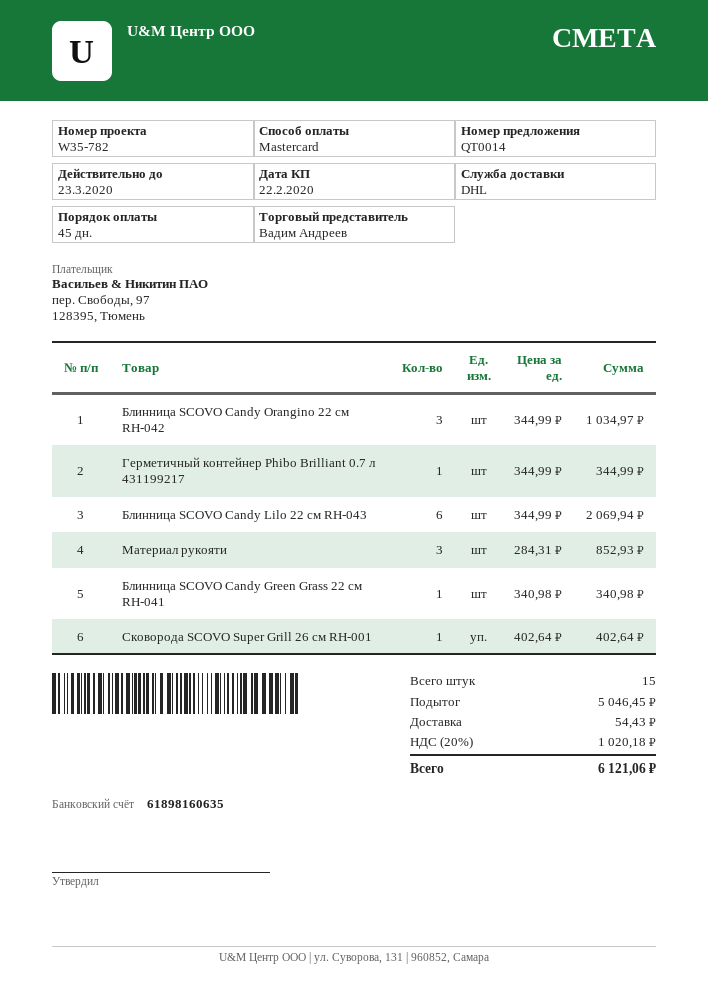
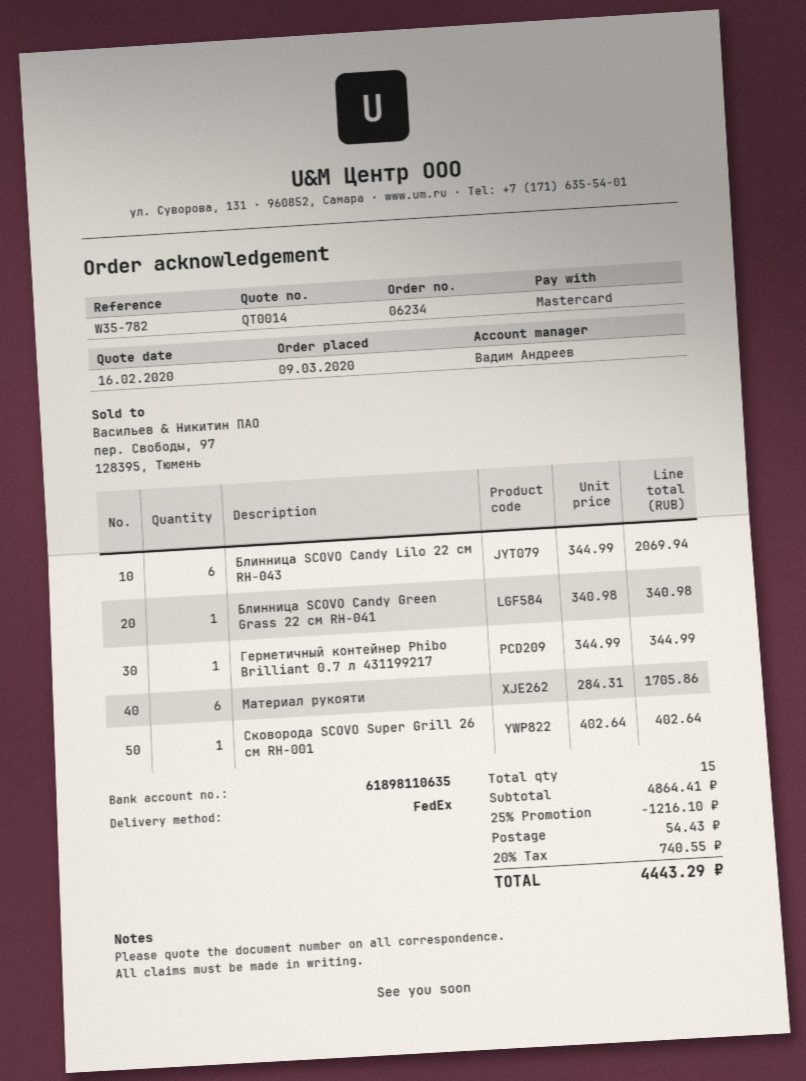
quote date: 2020-02-22 -> 2020-02-16
bank account: 61898160635 -> 61898110635
shipping method: DHL -> FedEx
Блинница SCOVO Candy Orangino 22 см RH-042: 3 x 344.99 = 1034.97 -> none
Материал рукояти: 3 x 284.31 = 852.93 -> 6 x 284.31 = 1705.86
subtotal: 5046.45 -> 4864.41
discount: none -> 25% = 1216.10
tax: 20% = 1020.18 -> 20% = 740.55
total: 6121.06 -> 4443.29

